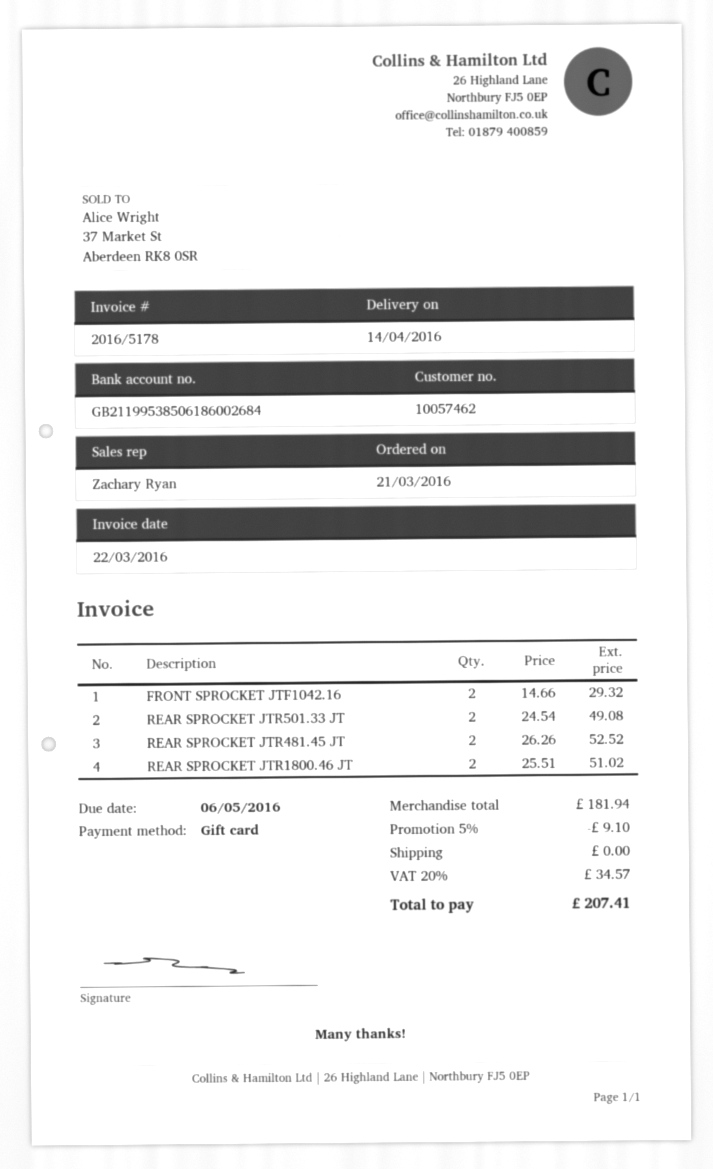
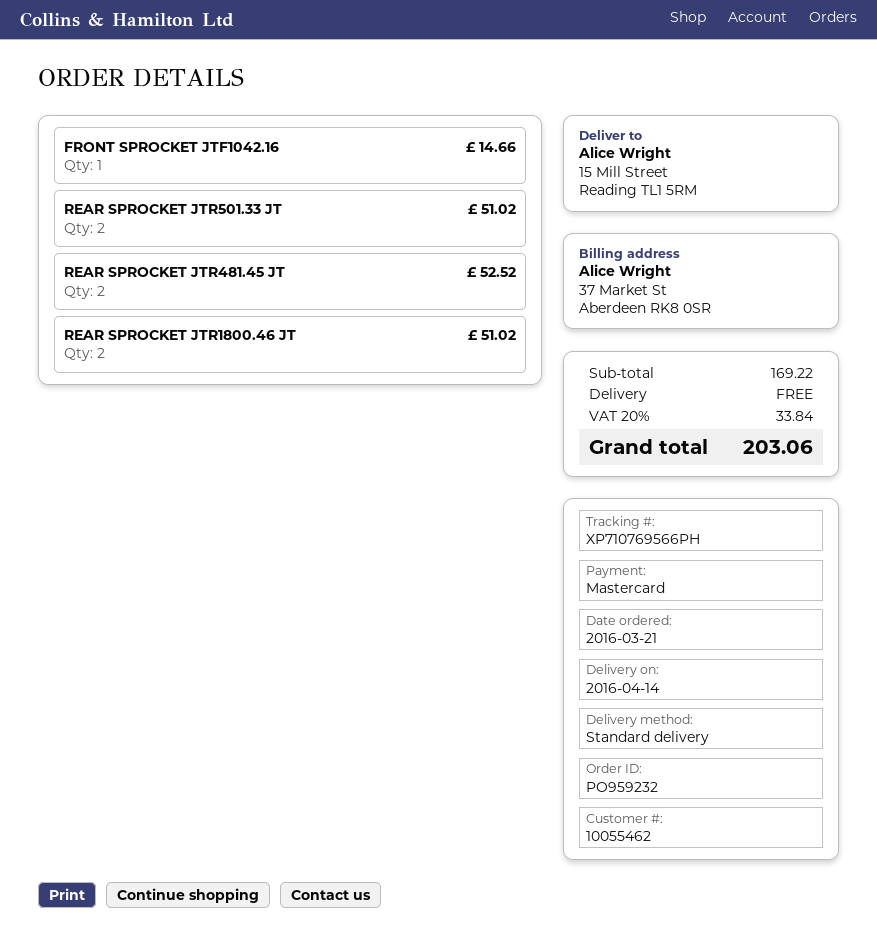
customer number: 10057462 -> 10055462
payment method: gift card -> Mastercard
FRONT SPROCKET JTF1042.16: 2 for 29.32 -> 1 for 14.66
REAR SPROCKET JTR501.33 JT: 2 for 49.08 -> 2 for 51.02
subtotal: 181.94 -> 169.22
discount: 5% = 9.10 -> none
tax: 20% = 34.57 -> 20% = 33.84
total: 207.41 -> 203.06

